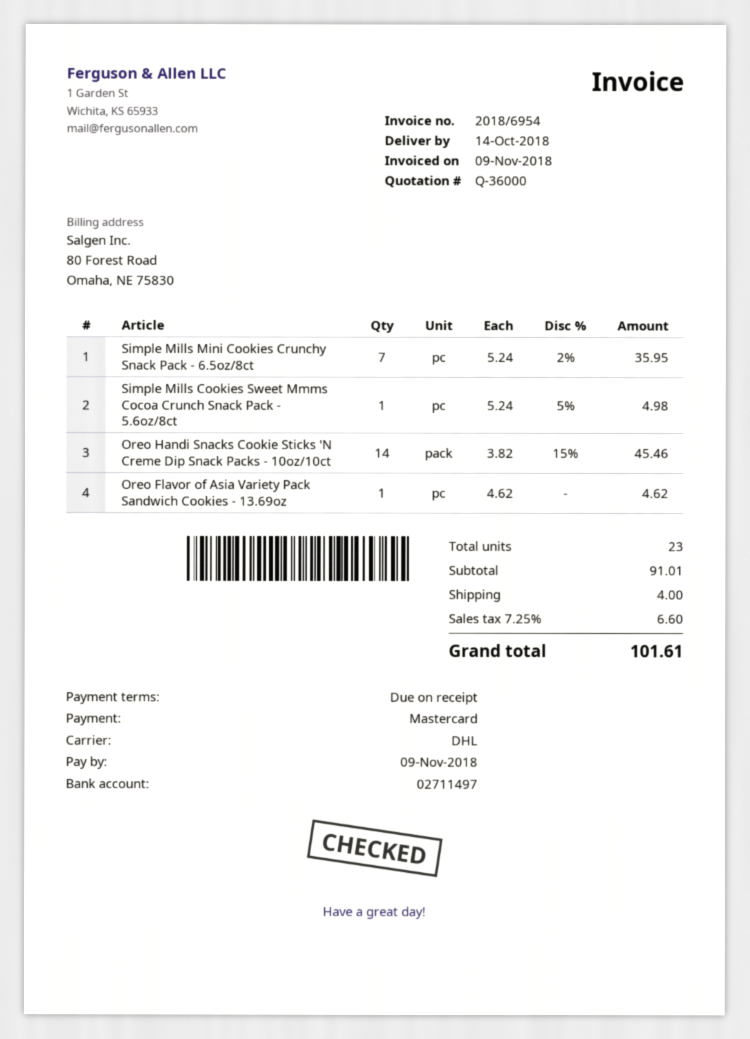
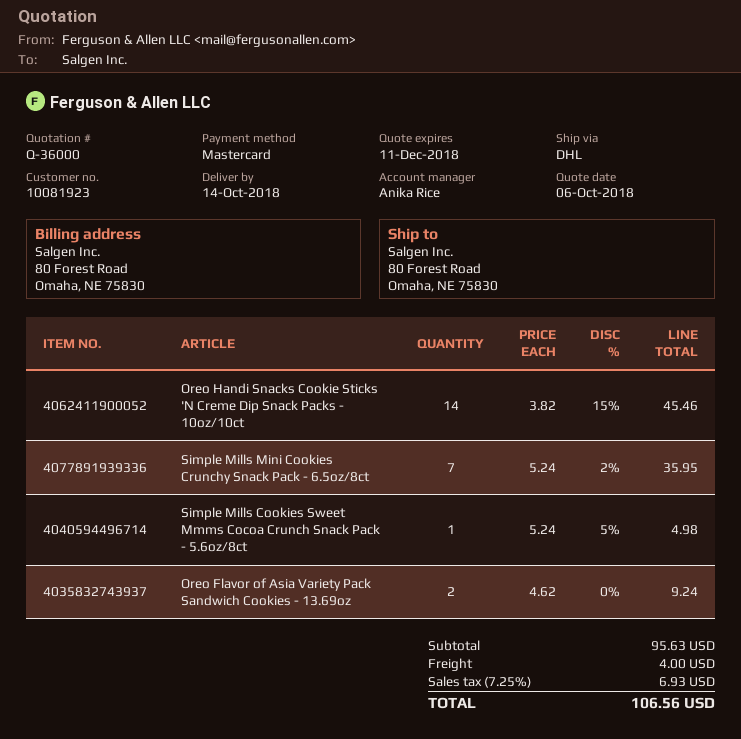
Oreo Flavor of Asia Variety Pack Sandwich Cookies - 13.69oz: 1 x 4.62 = 4.62 -> 2 x 4.62 = 9.24
subtotal: 91.01 -> 95.63
tax: 7.25% = 6.60 -> 7.25% = 6.93
total: 101.61 -> 106.56

